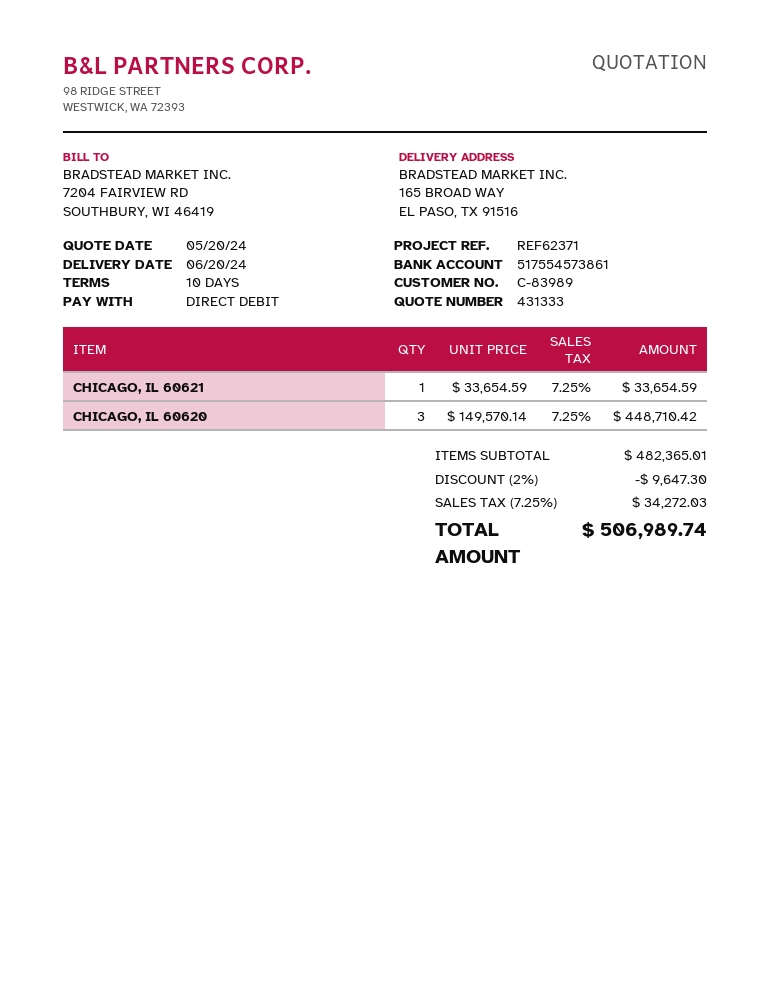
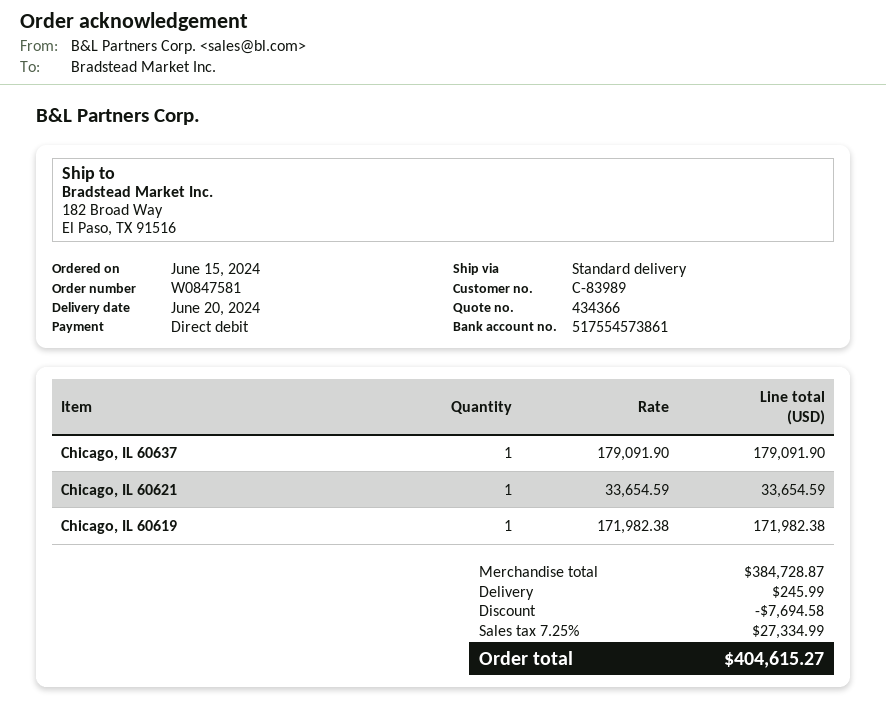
quote number: 431333 -> 434366
ship to: 165 BROAD WAY, EL PASO, TX 91516 -> 182 Broad Way, El Paso, TX 91516
CHICAGO, IL 60620: 3 x 149570.14 = 448710.42 -> none
Chicago, IL 60637: none -> 1 x 179091.90 = 179091.90
Chicago, IL 60619: none -> 1 x 171982.38 = 171982.38
subtotal: 482365.01 -> 384728.87
discount: 9647.30 -> 7694.58
shipping: none -> 245.99
tax: 7.25% = 34272.03 -> 7.25% = 27334.99
total: 506989.74 -> 404615.27

